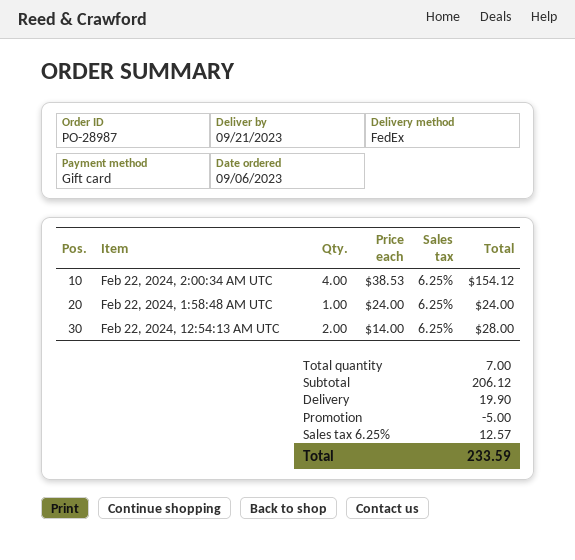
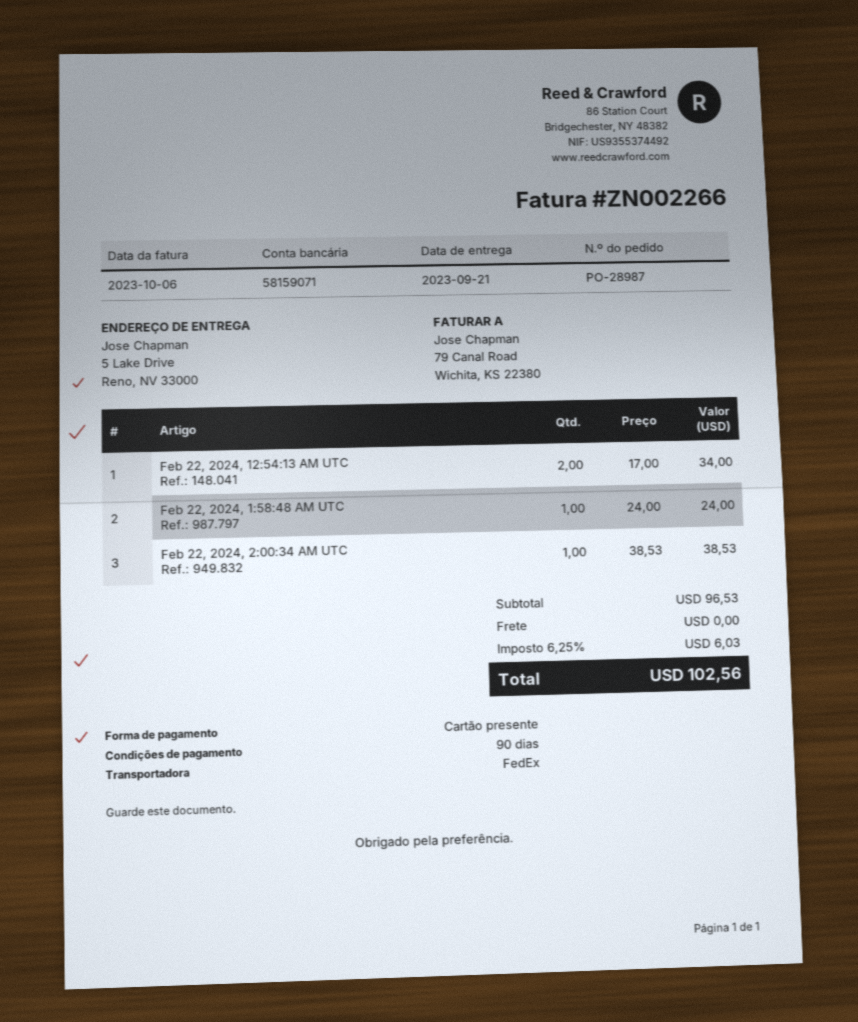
Feb 22, 2024, 2:00:34 AM UTC: 4 x 38.53 = 154.12 -> 1 x 38.53 = 38.53
Feb 22, 2024, 12:54:13 AM UTC: 2 x 14.00 = 28.00 -> 2 x 17.00 = 34.00
subtotal: 206.12 -> 96.53
discount: 5.00 -> none
shipping: 19.90 -> 0.00
tax: 6.25% = 12.57 -> 6.25% = 6.03
total: 233.59 -> 102.56

